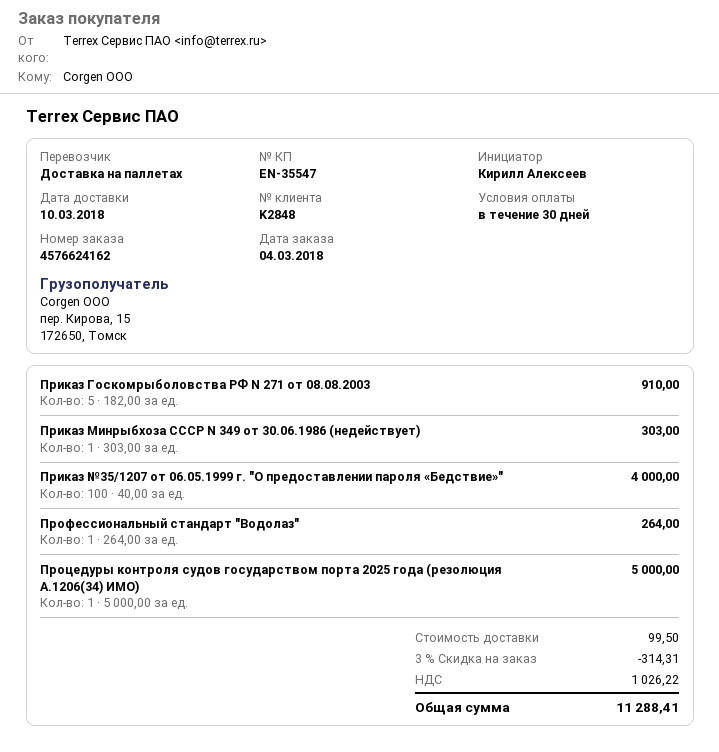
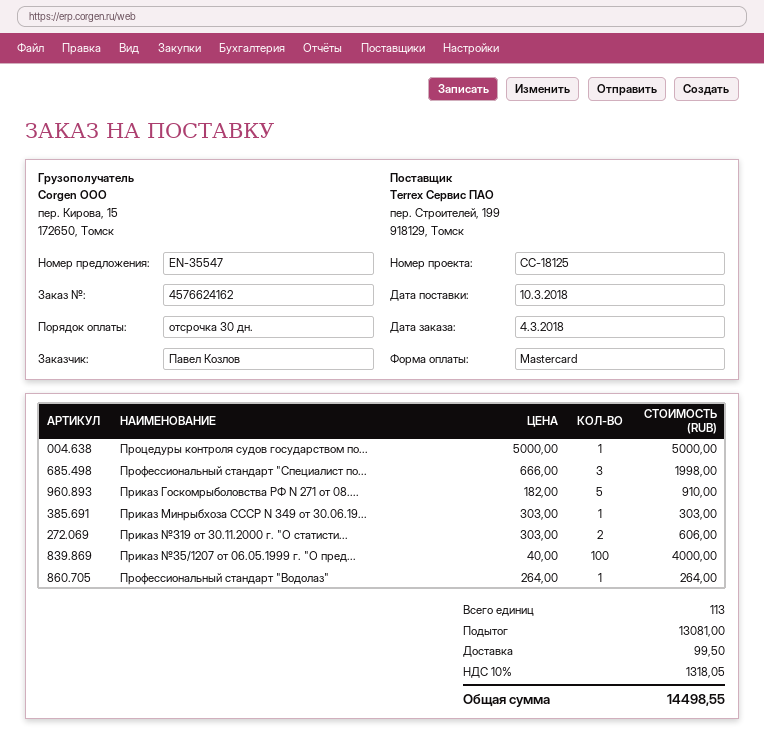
ordered by: Кирилл Алексеев -> Павел Козлов
Профессиональный стандарт "Специалист по...: none -> 3 x 666.00 = 1998.00
Приказ №319 от 30.11.2000 г. "О статисти...: none -> 2 x 303.00 = 606.00
discount: 3% = 314.31 -> none
tax: 1026.22 -> 1318.05
total: 11288.41 -> 14498.55

